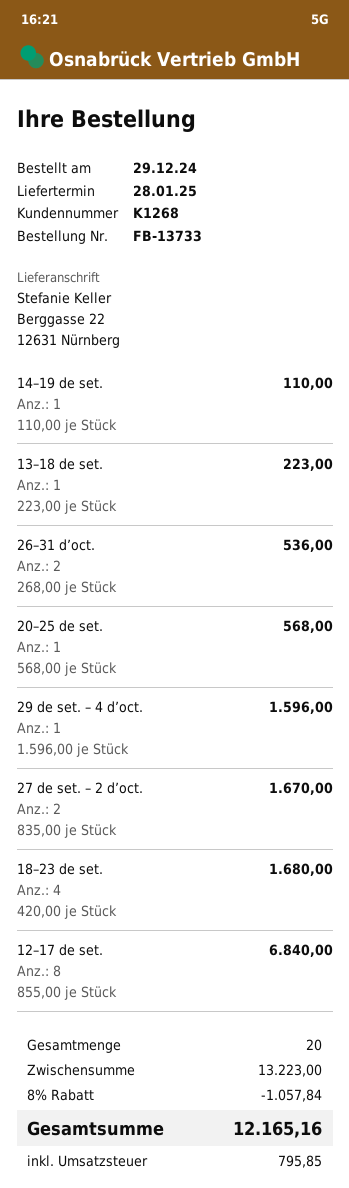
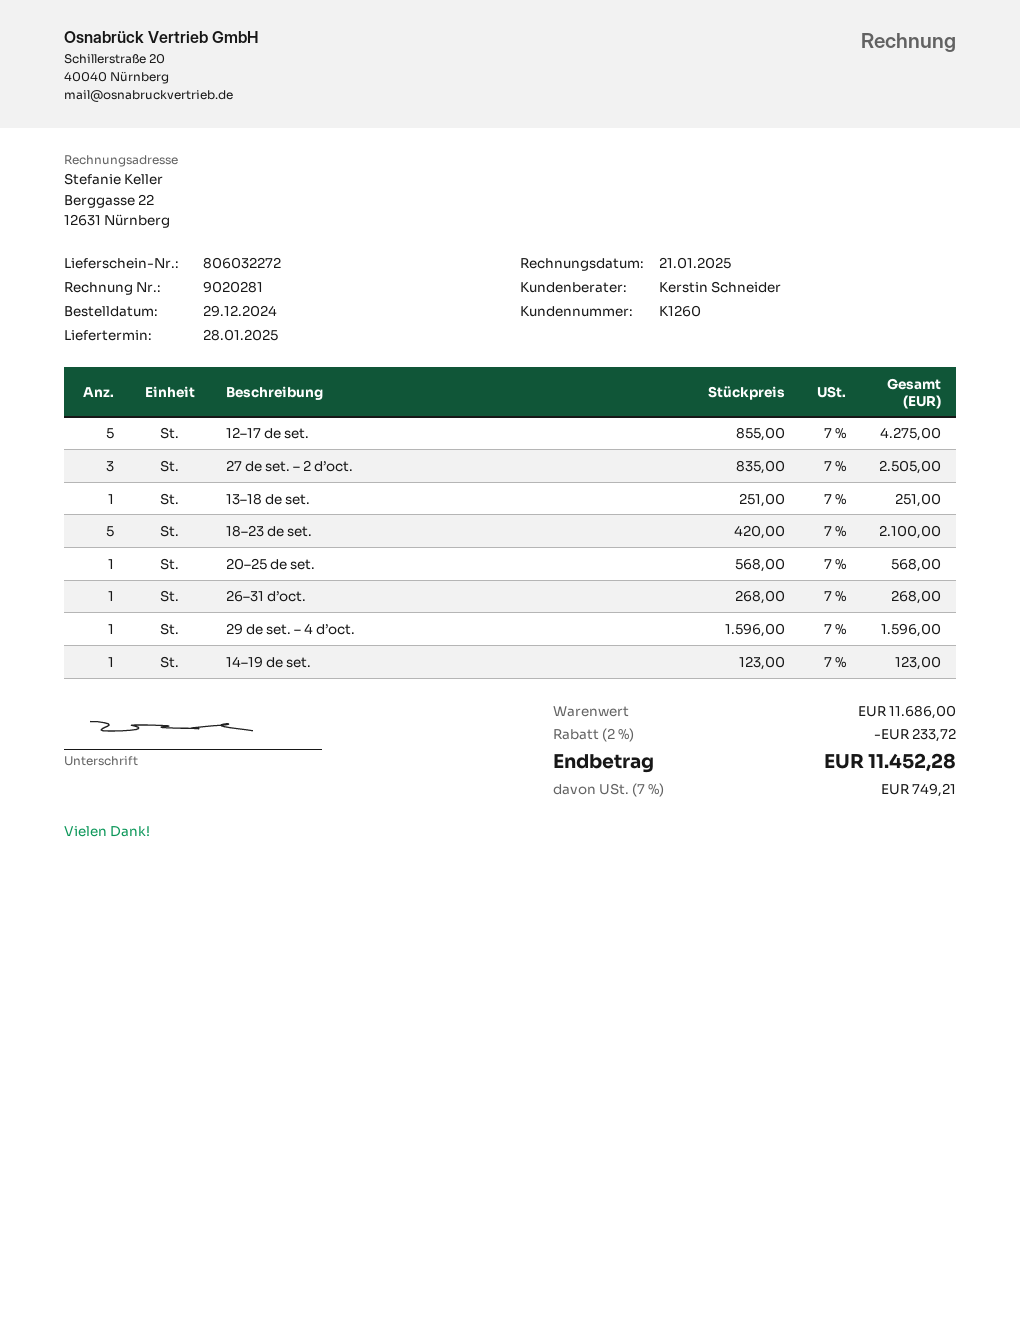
customer number: K1268 -> K1260
14–19 de set.: 1 x 110.00 = 110.00 -> 1 x 123.00 = 123.00
13–18 de set.: 1 x 223.00 = 223.00 -> 1 x 251.00 = 251.00
26–31 d’oct.: 2 x 268.00 = 536.00 -> 1 x 268.00 = 268.00
27 de set. – 2 d’oct.: 2 x 835.00 = 1670.00 -> 3 x 835.00 = 2505.00
18–23 de set.: 4 x 420.00 = 1680.00 -> 5 x 420.00 = 2100.00
12–17 de set.: 8 x 855.00 = 6840.00 -> 5 x 855.00 = 4275.00
subtotal: 13223.00 -> 11686.00
discount: 8% = 1057.84 -> 2% = 233.72
tax: 795.85 -> 749.21
total: 12165.16 -> 11452.28

